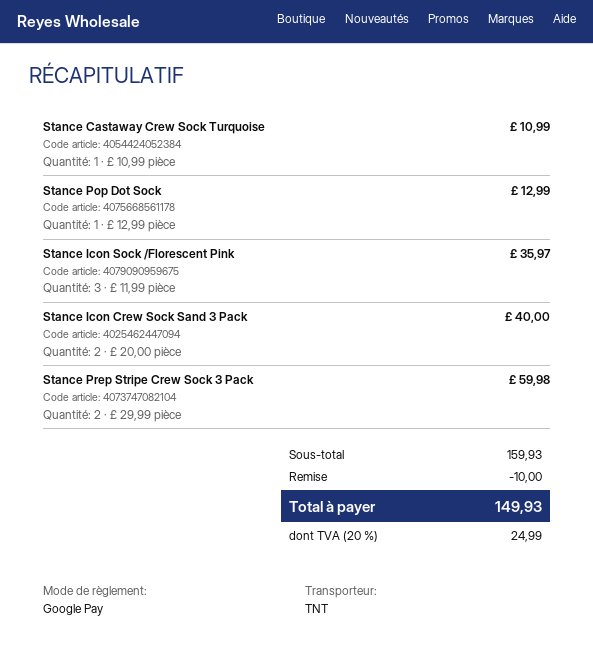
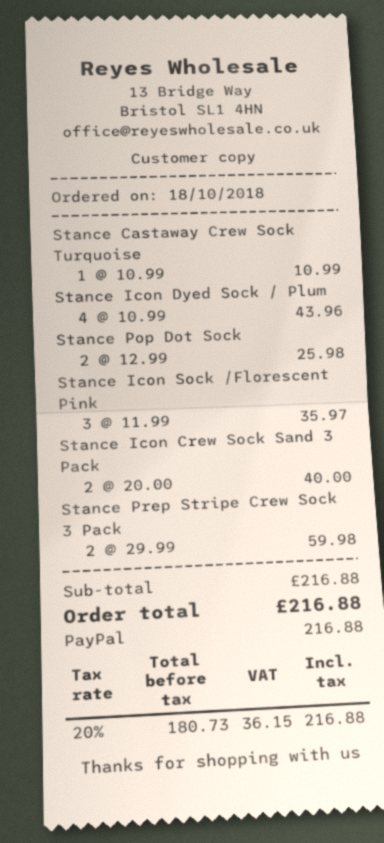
payment method: Google Pay -> PayPal
Stance Pop Dot Sock: 1 x 12.99 = 12.99 -> 2 x 12.99 = 25.98
Stance Icon Dyed Sock / Plum: none -> 4 x 10.99 = 43.96
subtotal: 159.93 -> 216.88
discount: 10.00 -> none
tax: 20% = 24.99 -> 20% = 36.15
total: 149.93 -> 216.88

